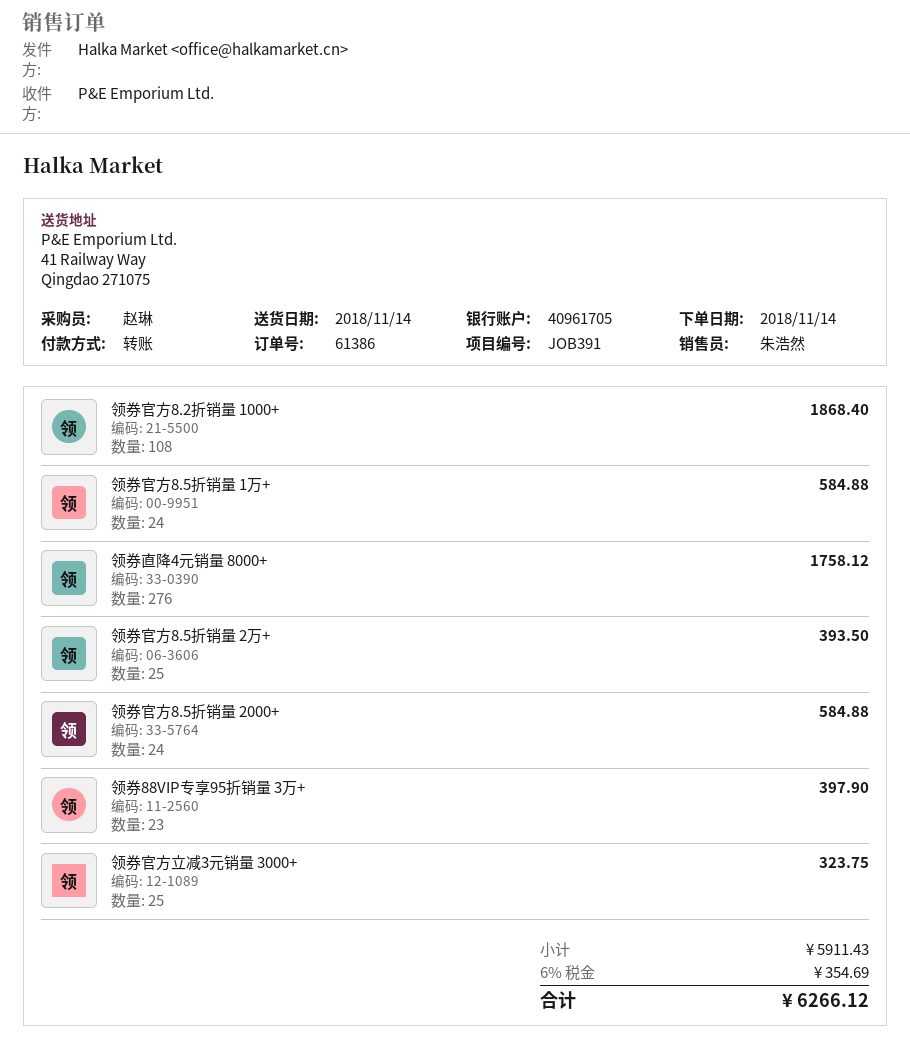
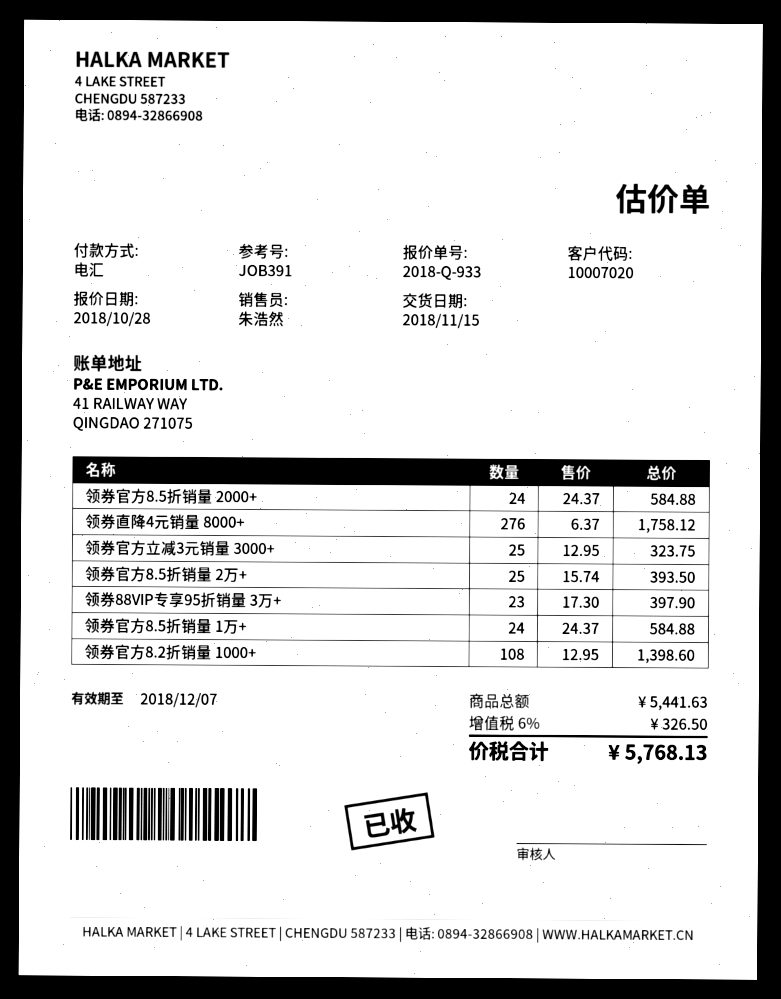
delivery date: 2018-11-14 -> 2018-11-15
领券官方8.2折销量 1000+: 108 for 1868.40 -> 108 for 1398.60
subtotal: 5911.43 -> 5441.63
tax: 6% = 354.69 -> 6% = 326.50
total: 6266.12 -> 5768.13

